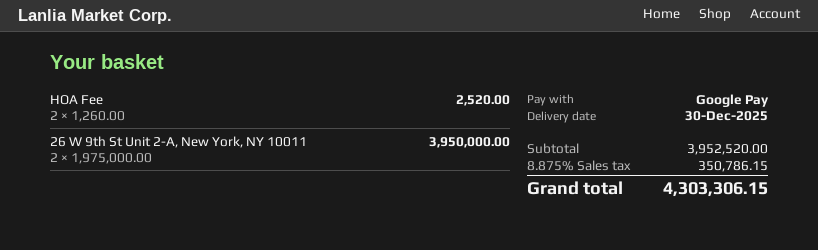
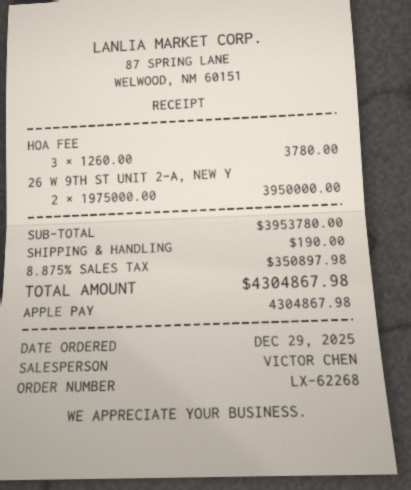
payment method: Google Pay -> Apple Pay
HOA Fee: 2 x 1260.00 = 2520.00 -> 3 x 1260.00 = 3780.00
subtotal: 3952520.00 -> 3953780.00
shipping: none -> 190.00
tax: 8.875% = 350786.15 -> 8.875% = 350897.98
total: 4303306.15 -> 4304867.98

